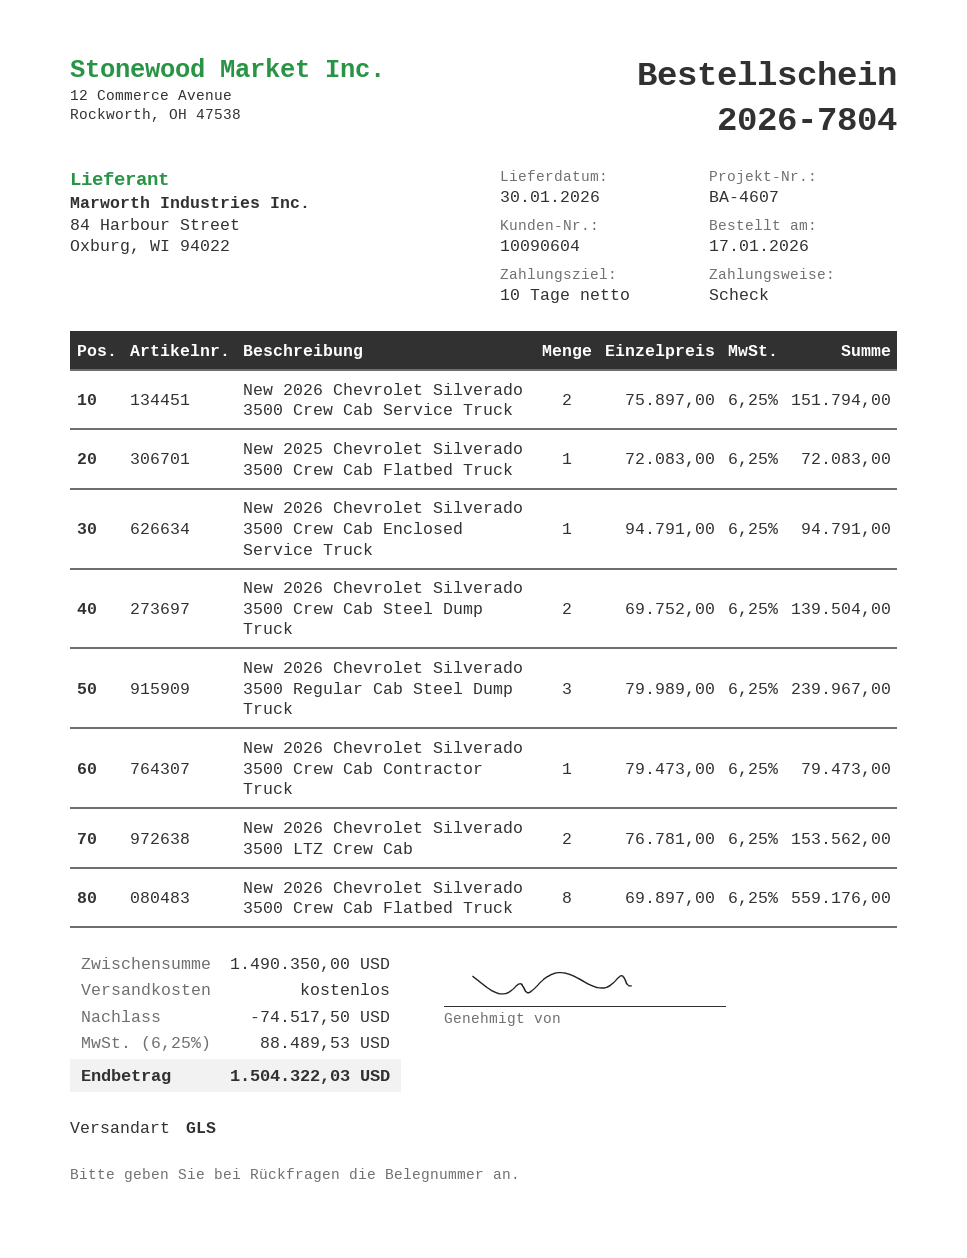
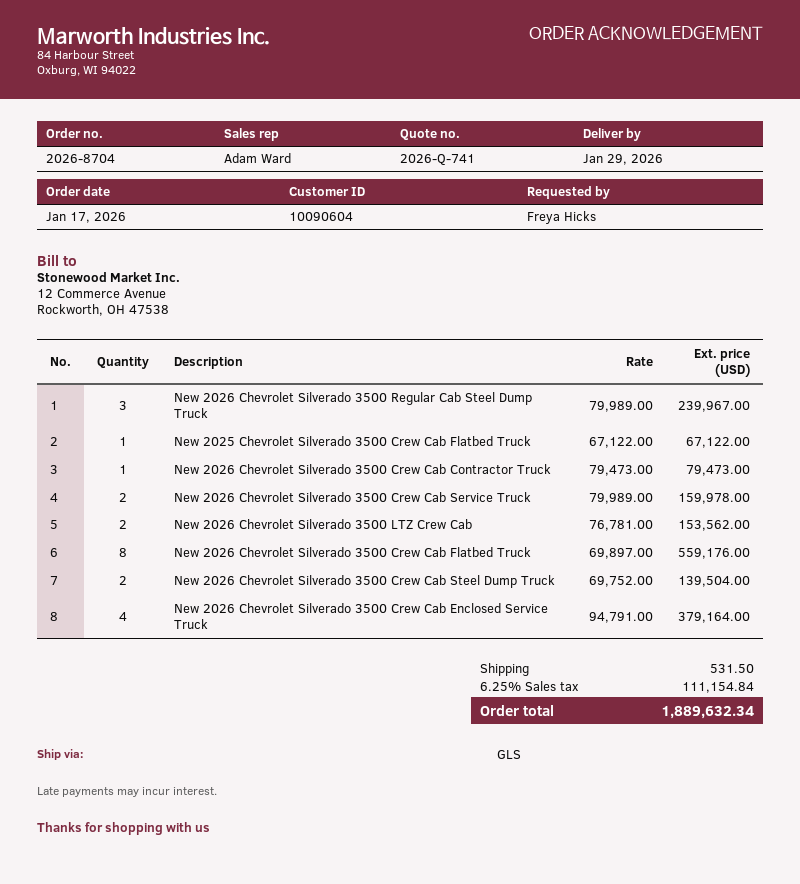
order number: 2026-7804 -> 2026-8704
delivery date: 2026-01-30 -> 2026-01-29
New 2026 Chevrolet Silverado 3500 Crew Cab Service Truck: 2 x 75897.00 = 151794.00 -> 2 x 79989.00 = 159978.00
New 2025 Chevrolet Silverado 3500 Crew Cab Flatbed Truck: 1 x 72083.00 = 72083.00 -> 1 x 67122.00 = 67122.00
New 2026 Chevrolet Silverado 3500 Crew Cab Enclosed Service Truck: 1 x 94791.00 = 94791.00 -> 4 x 94791.00 = 379164.00
discount: 74517.50 -> none
shipping: 0.00 -> 531.50
tax: 6.25% = 88489.53 -> 6.25% = 111154.84
total: 1504322.03 -> 1889632.34

